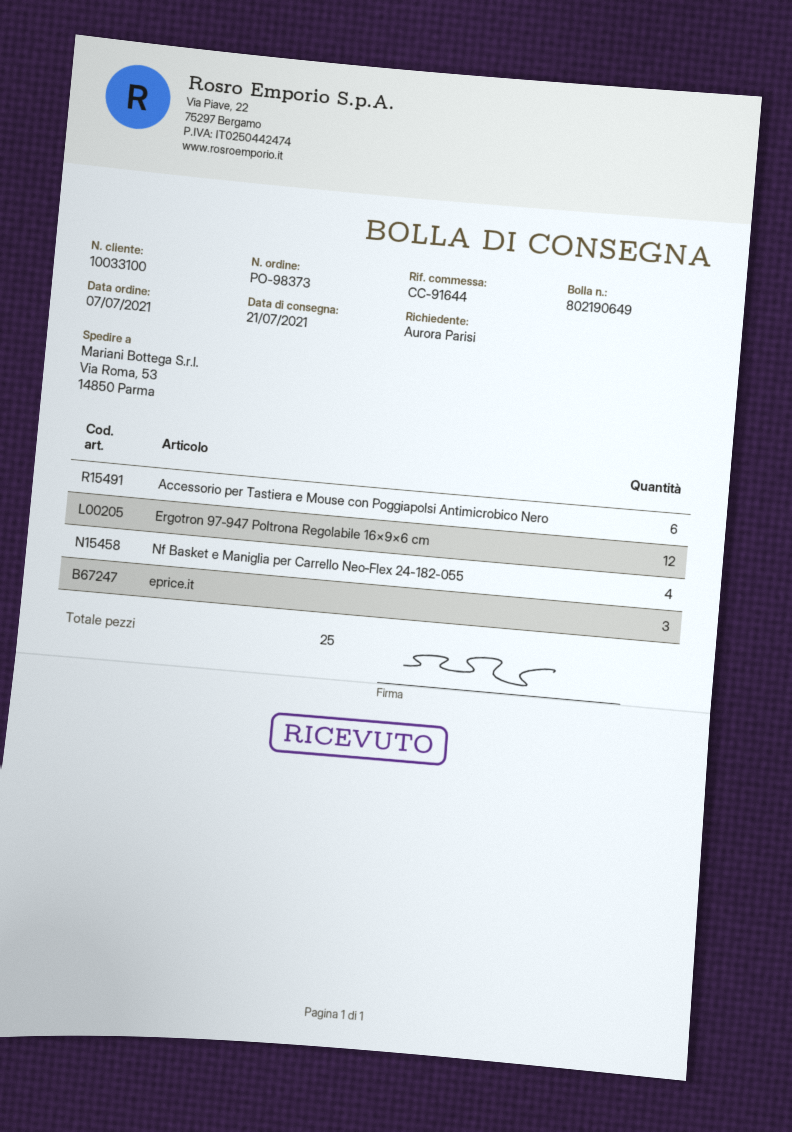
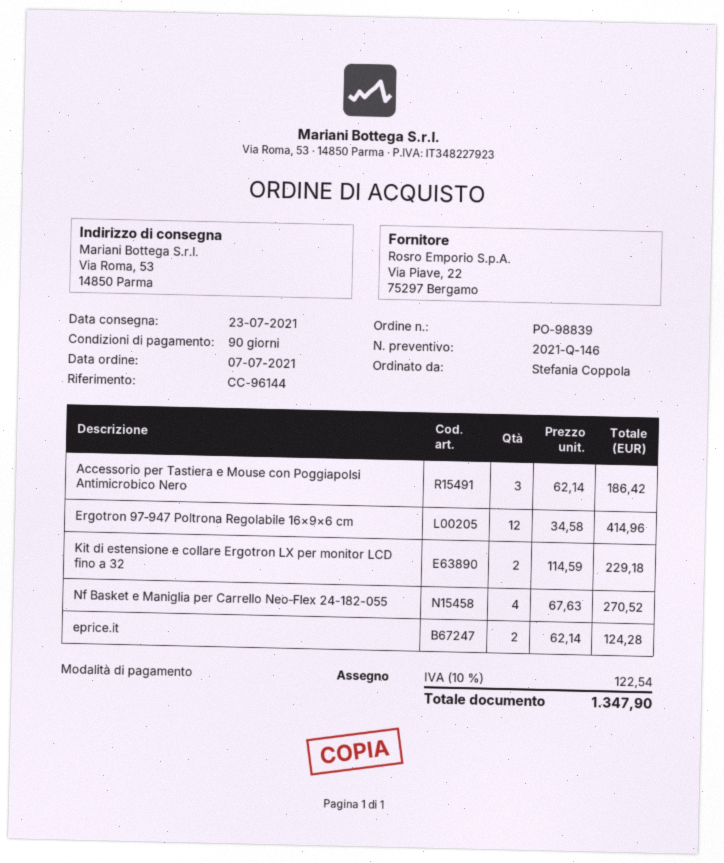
order number: PO-98373 -> PO-98839
delivery date: 2021-07-21 -> 2021-07-23
reference: CC-91644 -> CC-96144
ordered by: Aurora Parisi -> Stefania Coppola
Accessorio per Tastiera e Mouse con Poggiapolsi Antimicrobico Nero: 6 -> 3
eprice.it: 3 -> 2
Kit di estensione e collare Ergotron LX per monitor LCD fino a 32: none -> 2

